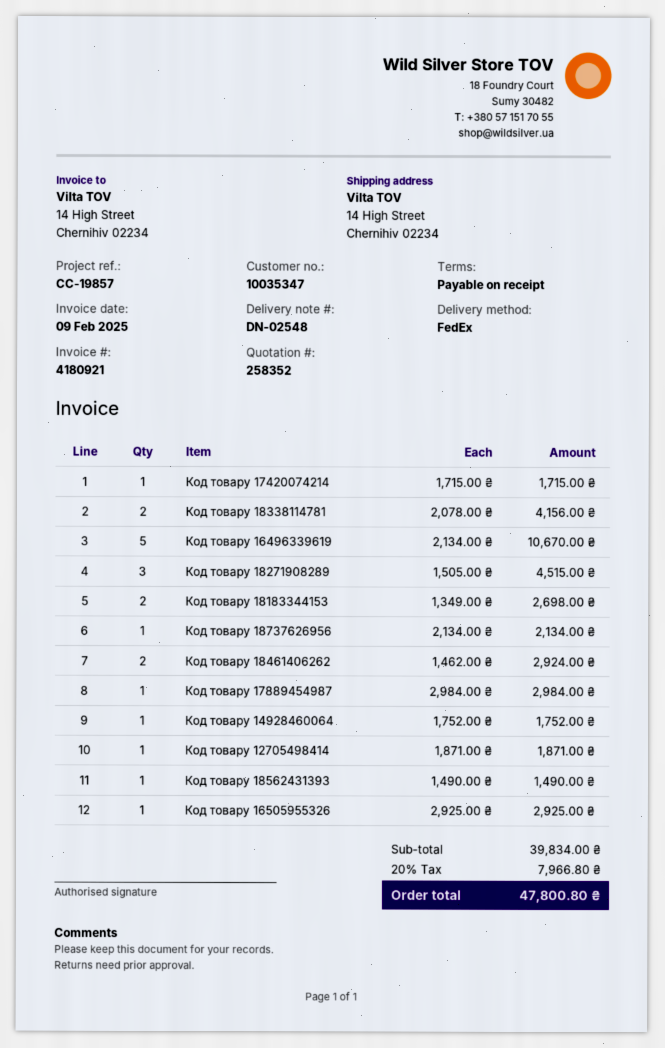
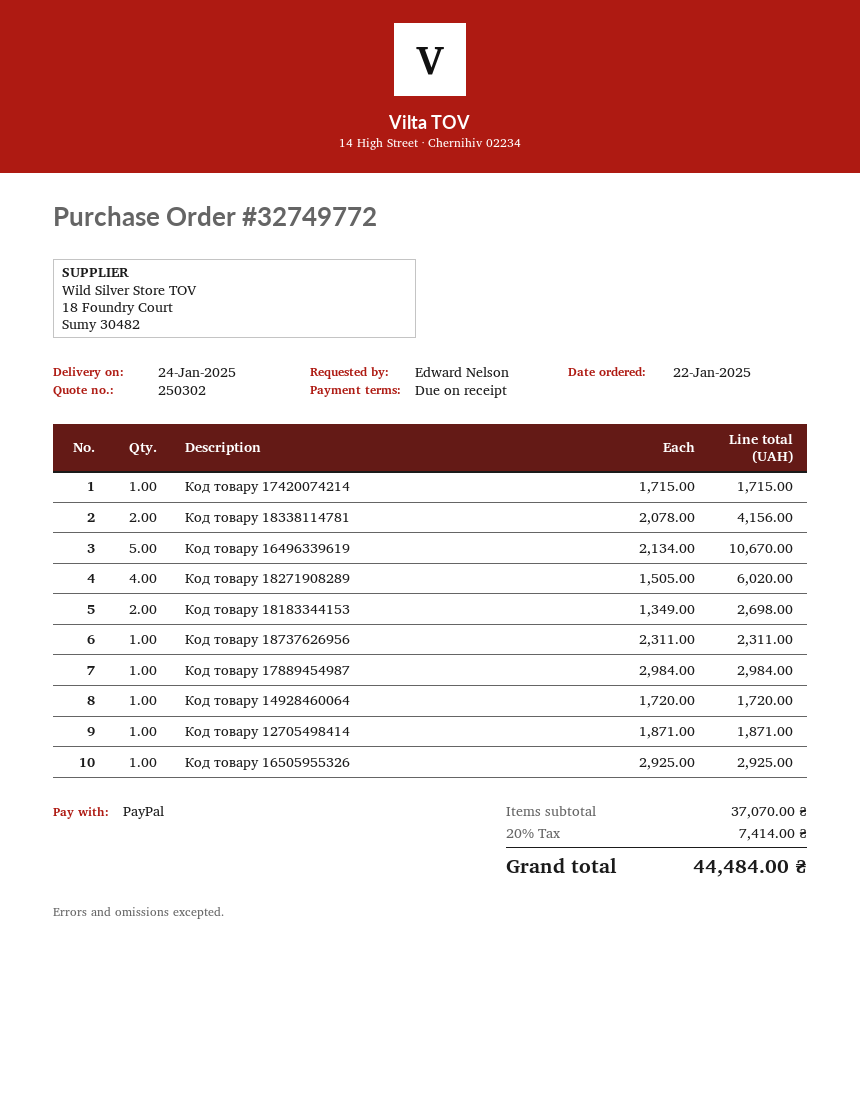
quote number: 258352 -> 250302
Код товару 18271908289: 3 x 1505.00 = 4515.00 -> 4 x 1505.00 = 6020.00
Код товару 18737626956: 1 x 2134.00 = 2134.00 -> 1 x 2311.00 = 2311.00
Код товару 18461406262: 2 x 1462.00 = 2924.00 -> none
Код товару 14928460064: 1 x 1752.00 = 1752.00 -> 1 x 1720.00 = 1720.00
Код товару 18562431393: 1 x 1490.00 = 1490.00 -> none
subtotal: 39834.00 -> 37070.00
tax: 20% = 7966.80 -> 20% = 7414.00
total: 47800.80 -> 44484.00

